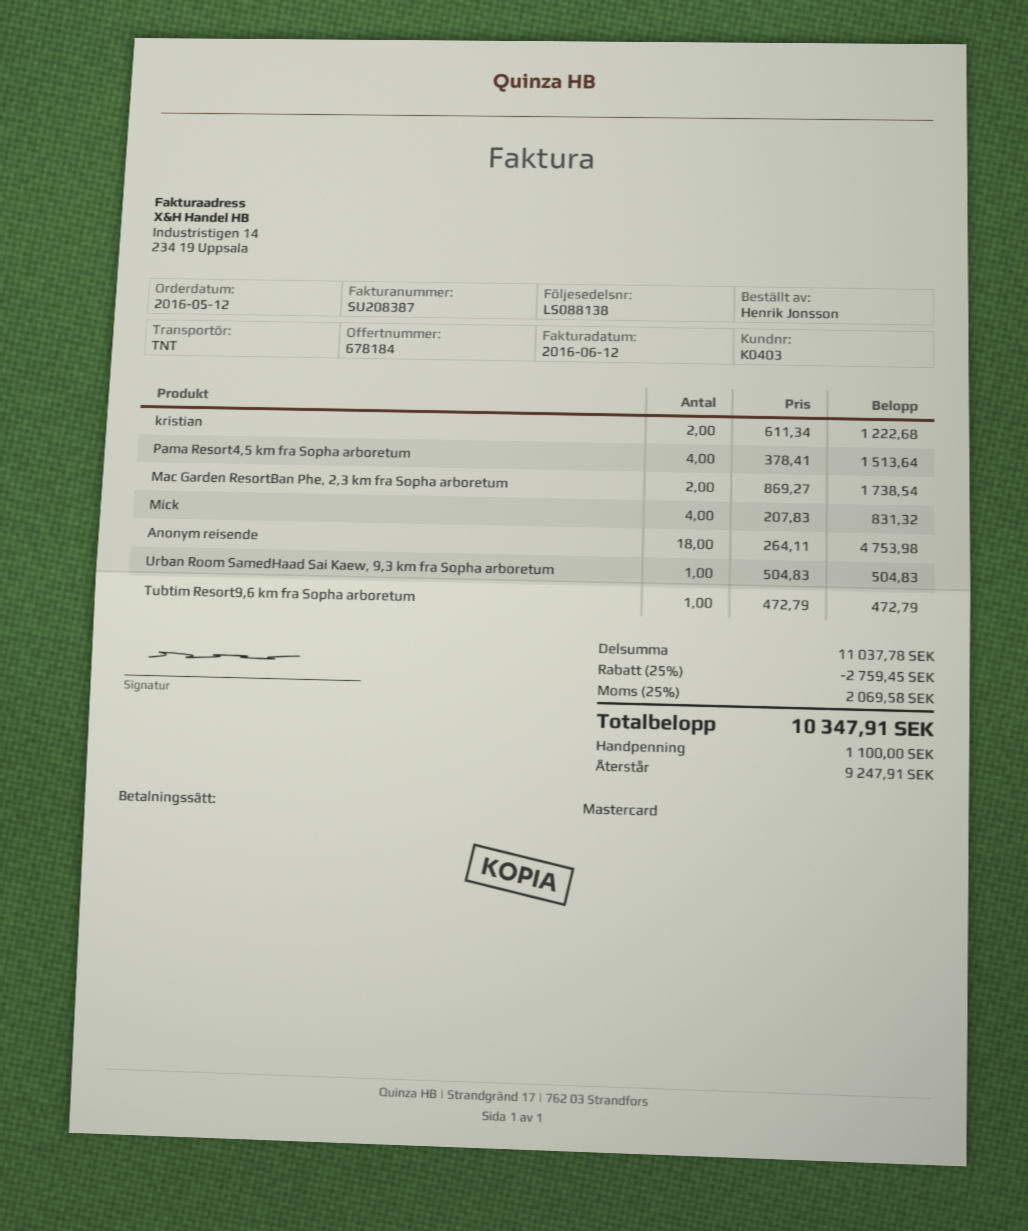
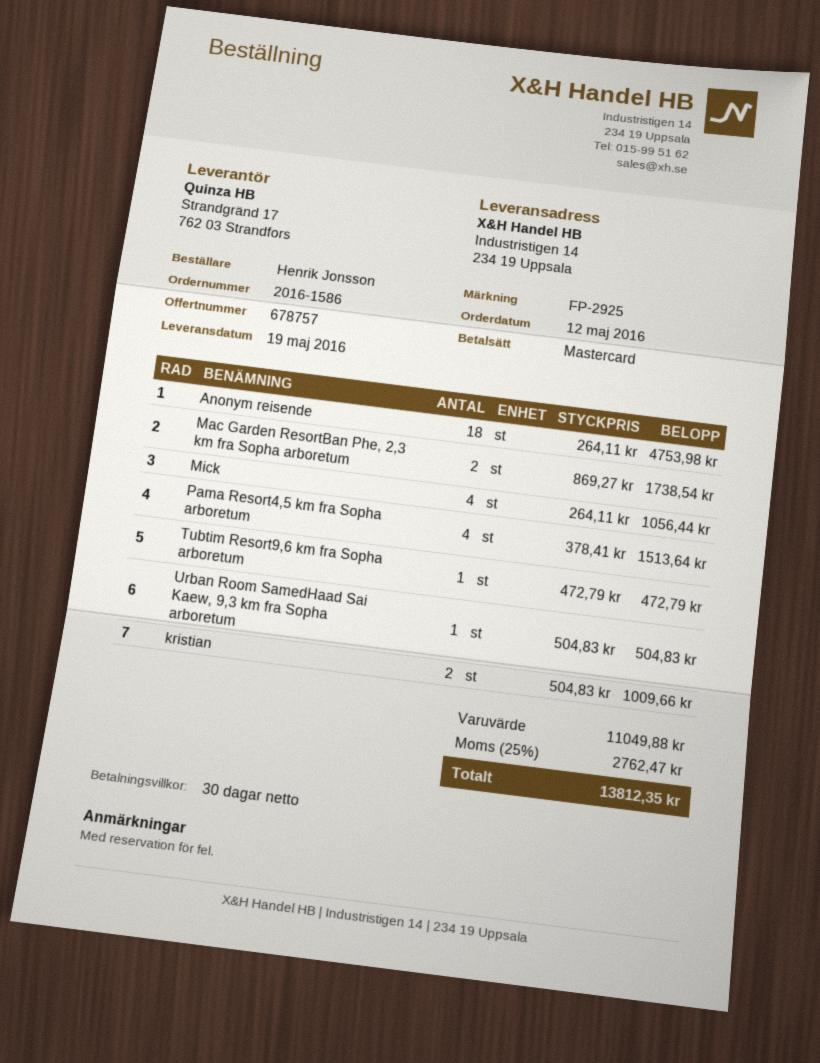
quote number: 678184 -> 678757
kristian: 2 x 611.34 = 1222.68 -> 2 x 504.83 = 1009.66
Mick: 4 x 207.83 = 831.32 -> 4 x 264.11 = 1056.44
subtotal: 11037.78 -> 11049.88
discount: 25% = 2759.45 -> none
tax: 25% = 2069.58 -> 25% = 2762.47
total: 10347.91 -> 13812.35

